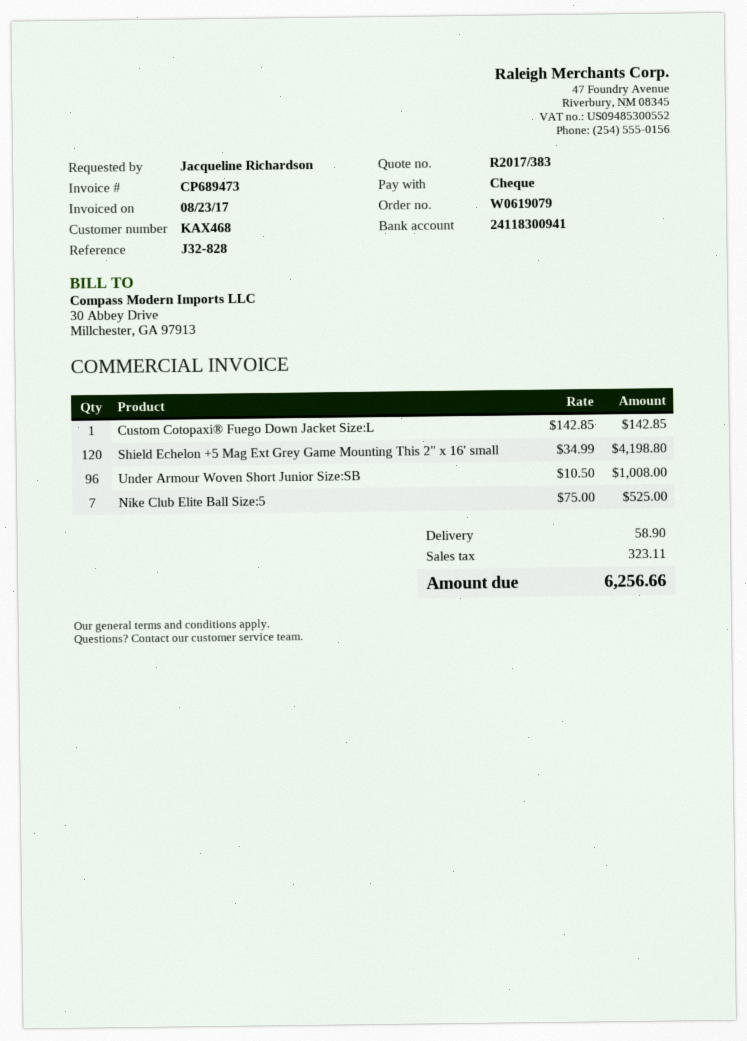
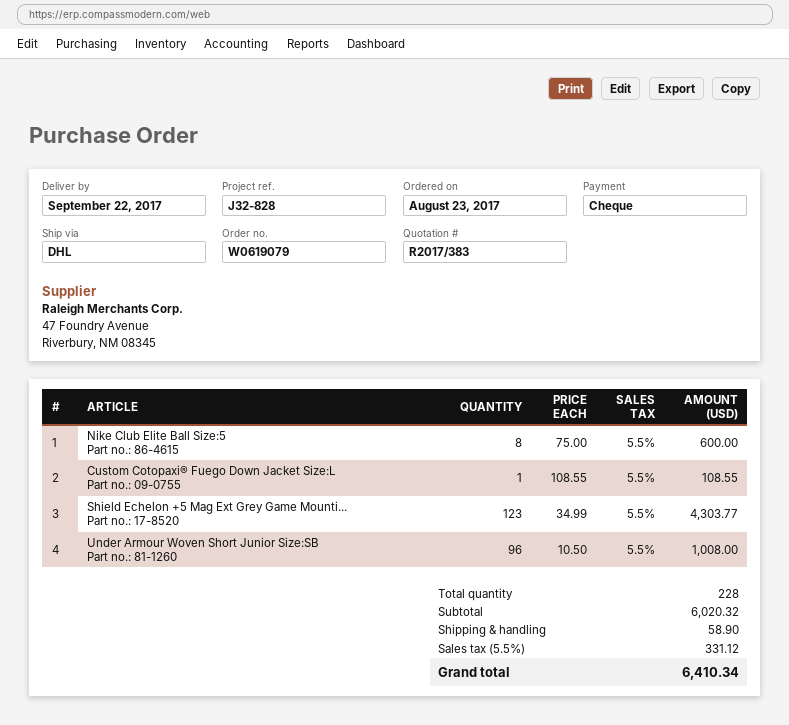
Custom Cotopaxi® Fuego Down Jacket Size:L: 1 x 142.85 = 142.85 -> 1 x 108.55 = 108.55
Shield Echelon +5 Mag Ext Grey Game Mounting This 2" x 16' small: 120 x 34.99 = 4198.80 -> 123 x 34.99 = 4303.77
Nike Club Elite Ball Size:5: 7 x 75.00 = 525.00 -> 8 x 75.00 = 600.00
tax: 323.11 -> 331.12
total: 6256.66 -> 6410.34

